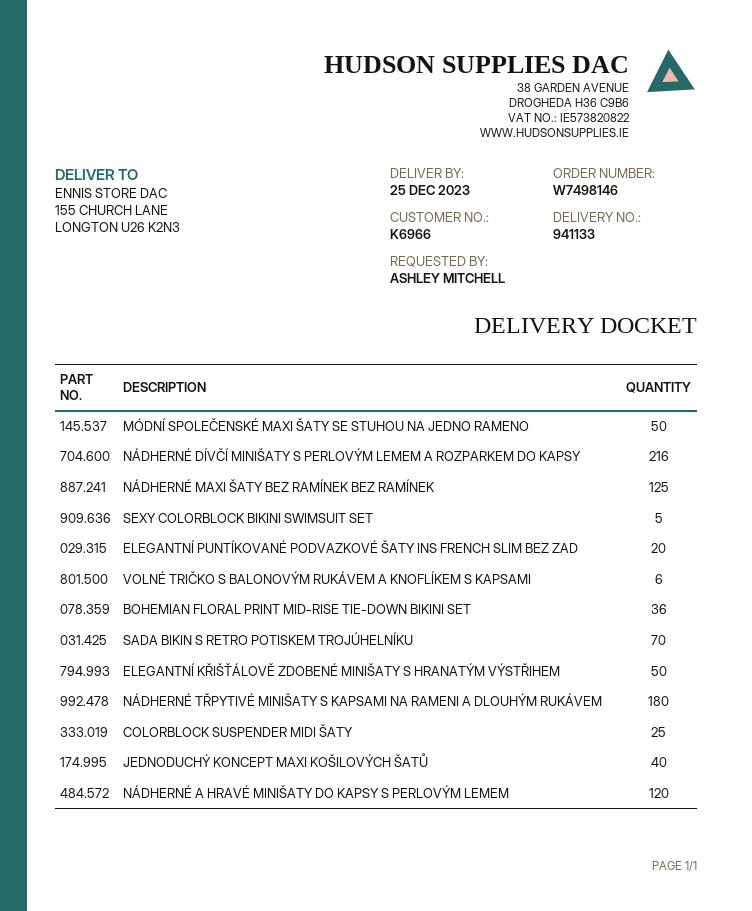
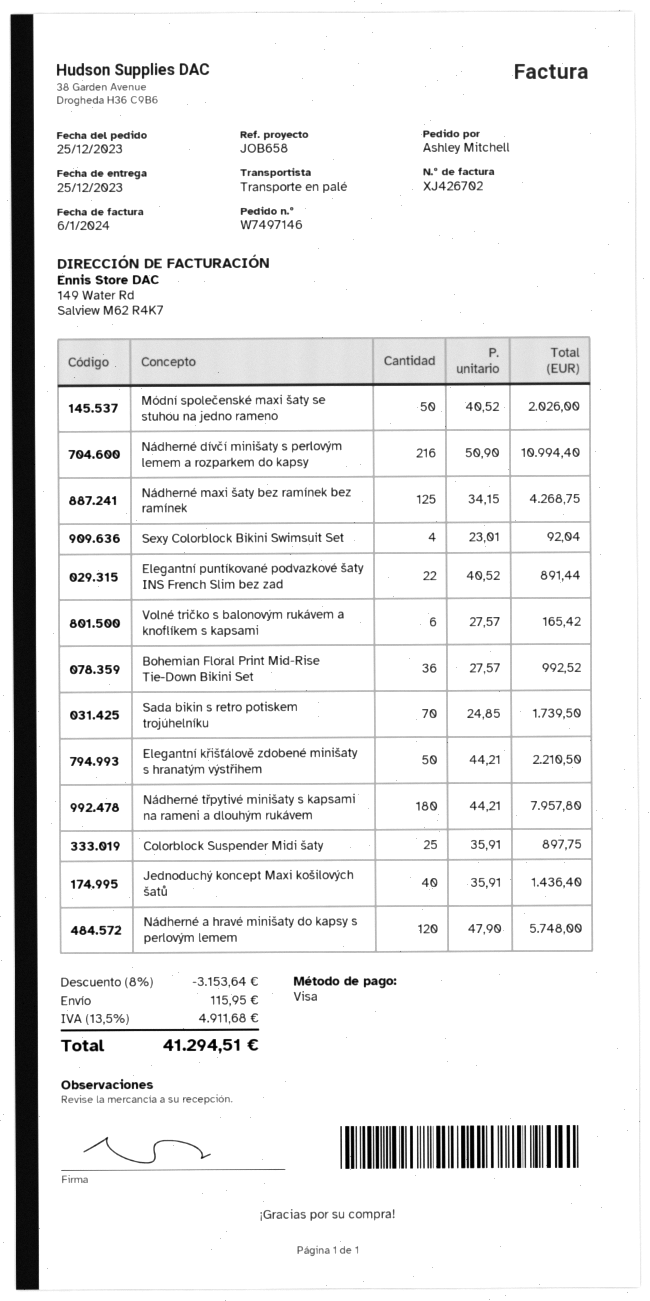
order number: W7498146 -> W7497146
SEXY COLORBLOCK BIKINI SWIMSUIT SET: 5 -> 4
ELEGANTNÍ PUNTÍKOVANÉ PODVAZKOVÉ ŠATY INS FRENCH SLIM BEZ ZAD: 20 -> 22

